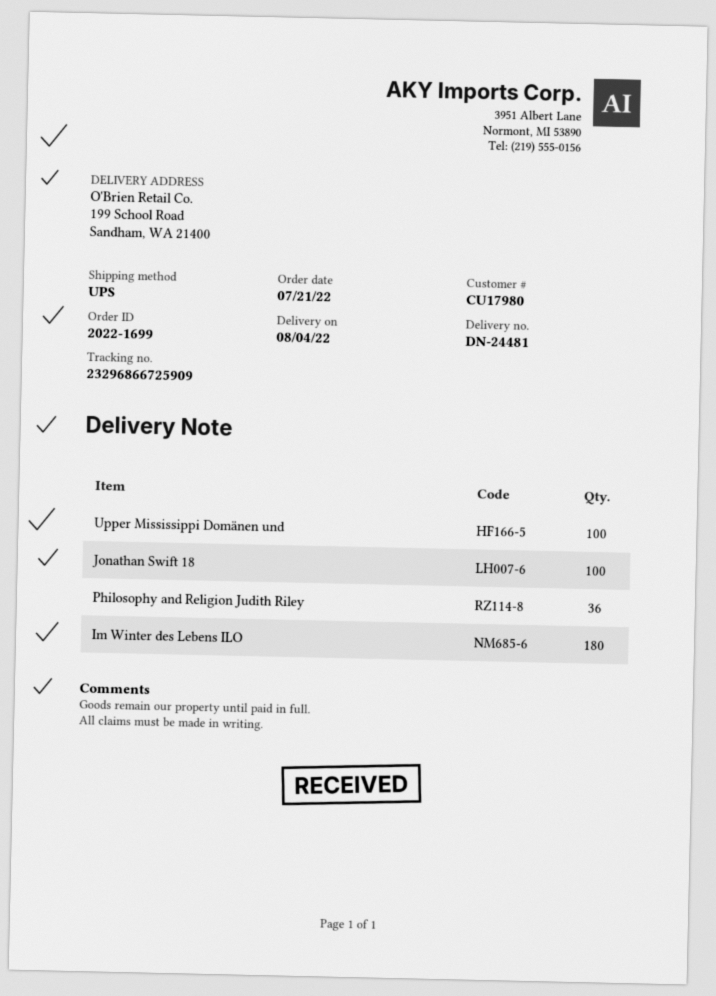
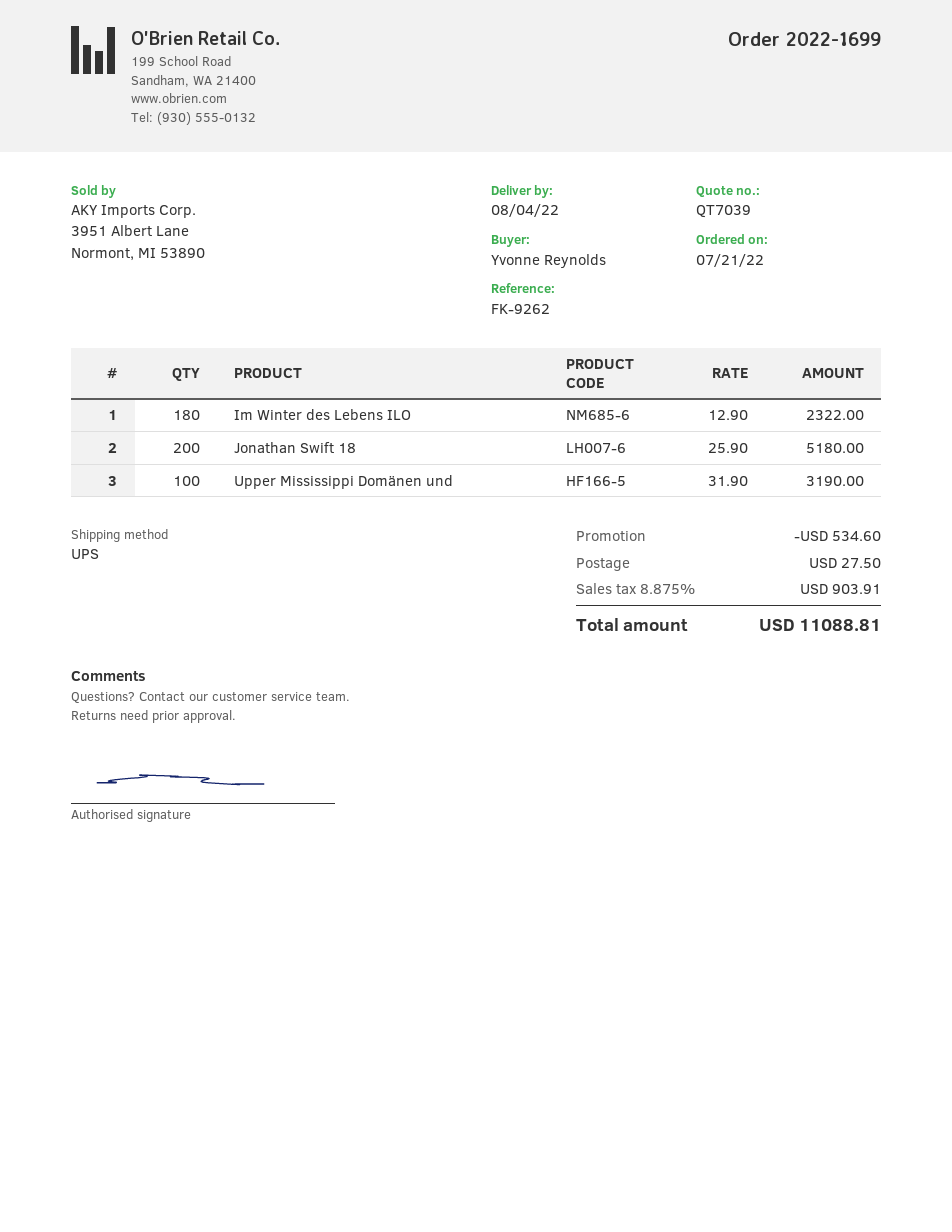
Jonathan Swift 18: 100 -> 200
Philosophy and Religion Judith Riley: 36 -> none

